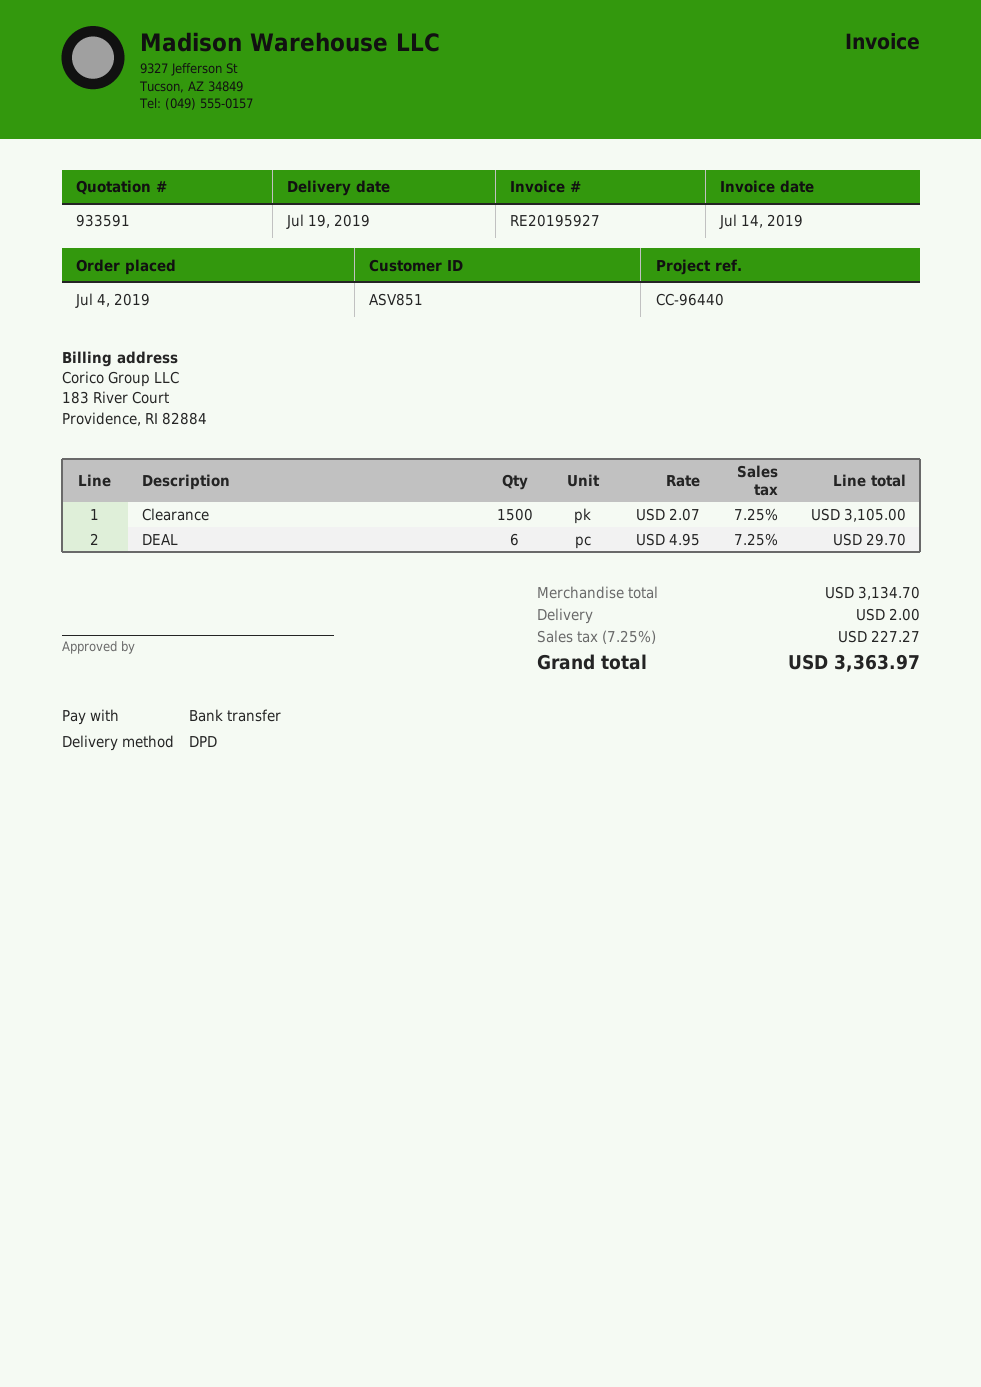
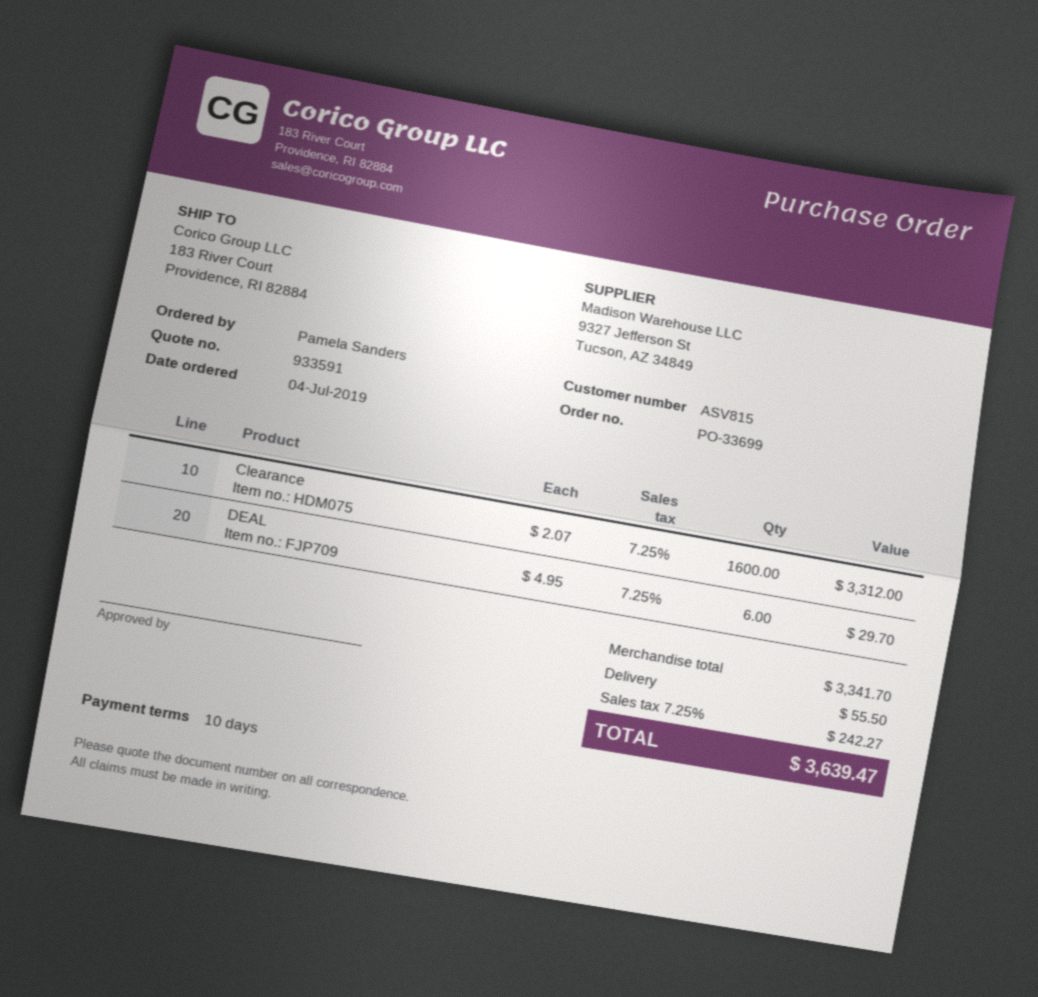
customer number: ASV851 -> ASV815
Clearance: 1500 x 2.07 = 3105.00 -> 1600 x 2.07 = 3312.00
subtotal: 3134.70 -> 3341.70
shipping: 2.00 -> 55.50
tax: 7.25% = 227.27 -> 7.25% = 242.27
total: 3363.97 -> 3639.47

